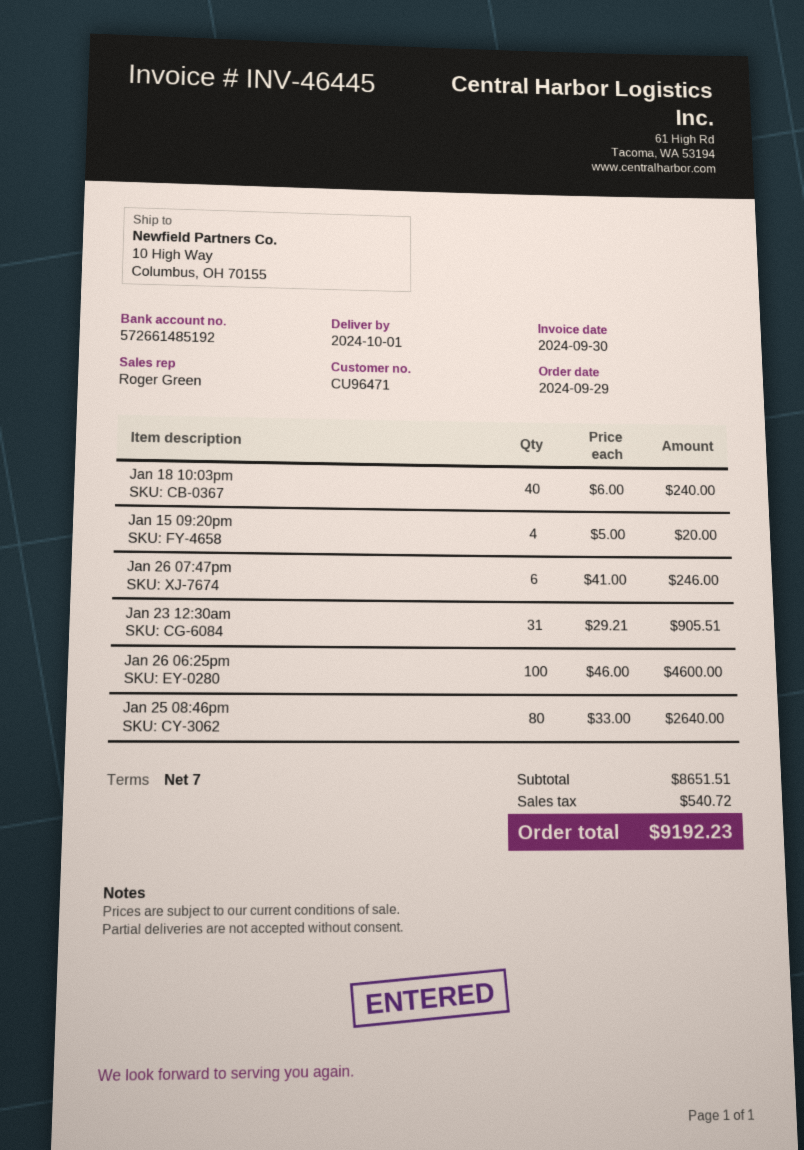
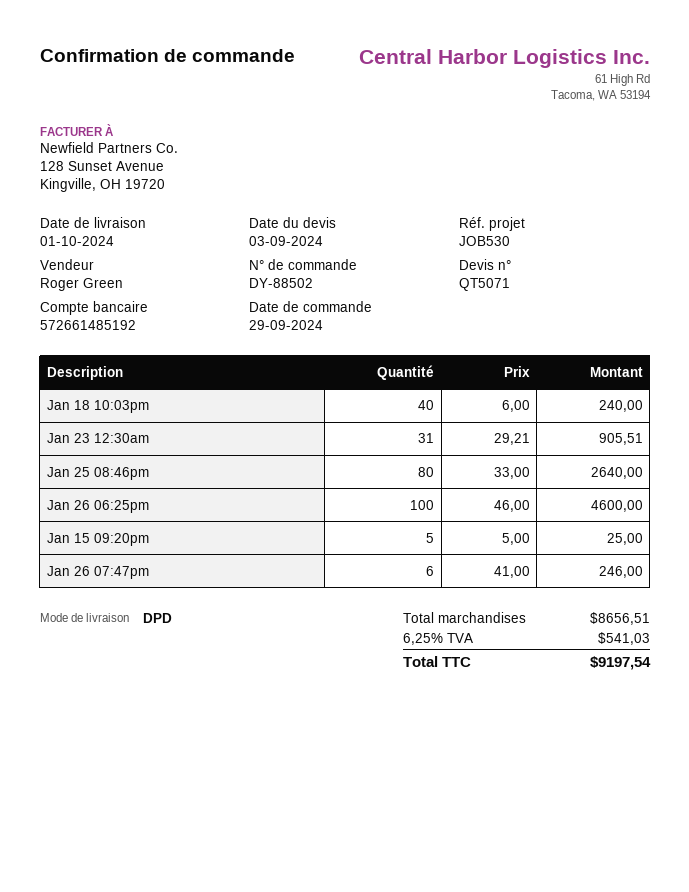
Jan 15 09:20pm: 4 x 5.00 = 20.00 -> 5 x 5.00 = 25.00
subtotal: 8651.51 -> 8656.51
tax: 540.72 -> 541.03
total: 9192.23 -> 9197.54

